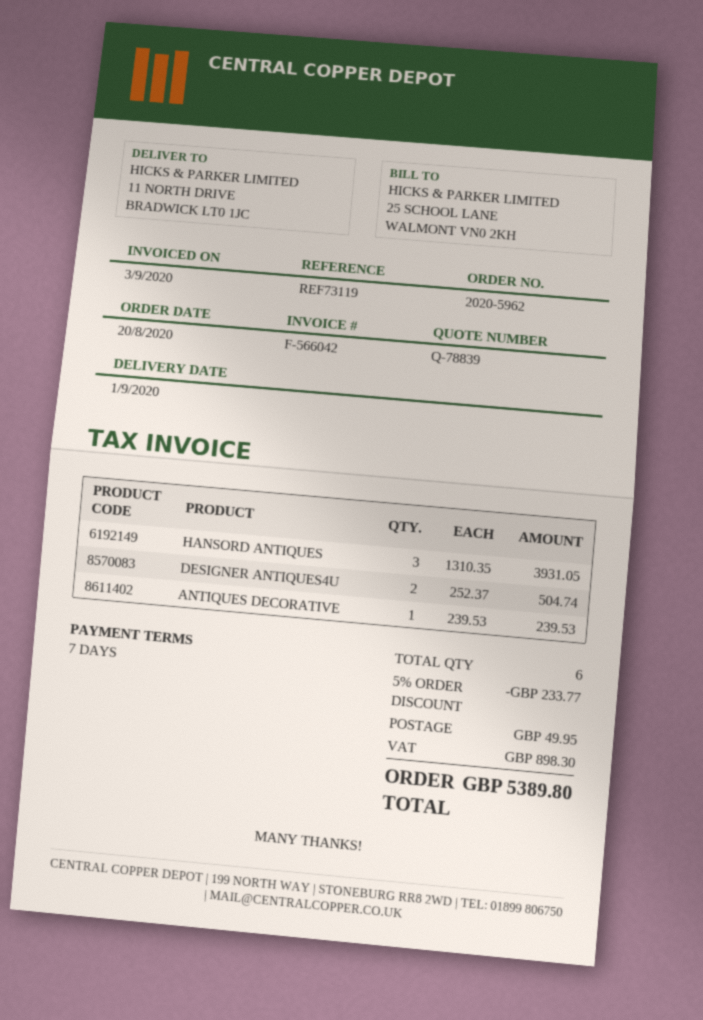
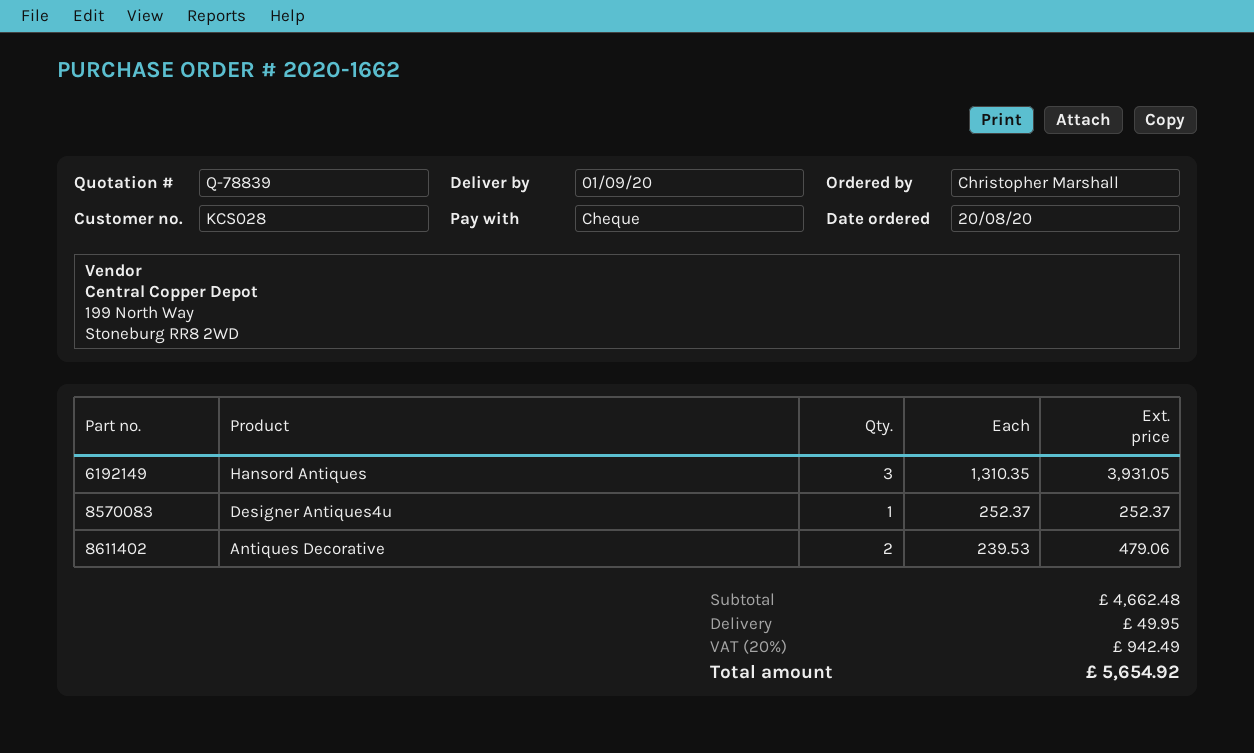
order number: 2020-5962 -> 2020-1662
DESIGNER ANTIQUES4U: 2 x 252.37 = 504.74 -> 1 x 252.37 = 252.37
ANTIQUES DECORATIVE: 1 x 239.53 = 239.53 -> 2 x 239.53 = 479.06
discount: 5% = 233.77 -> none
tax: 898.30 -> 942.49
total: 5389.80 -> 5654.92

